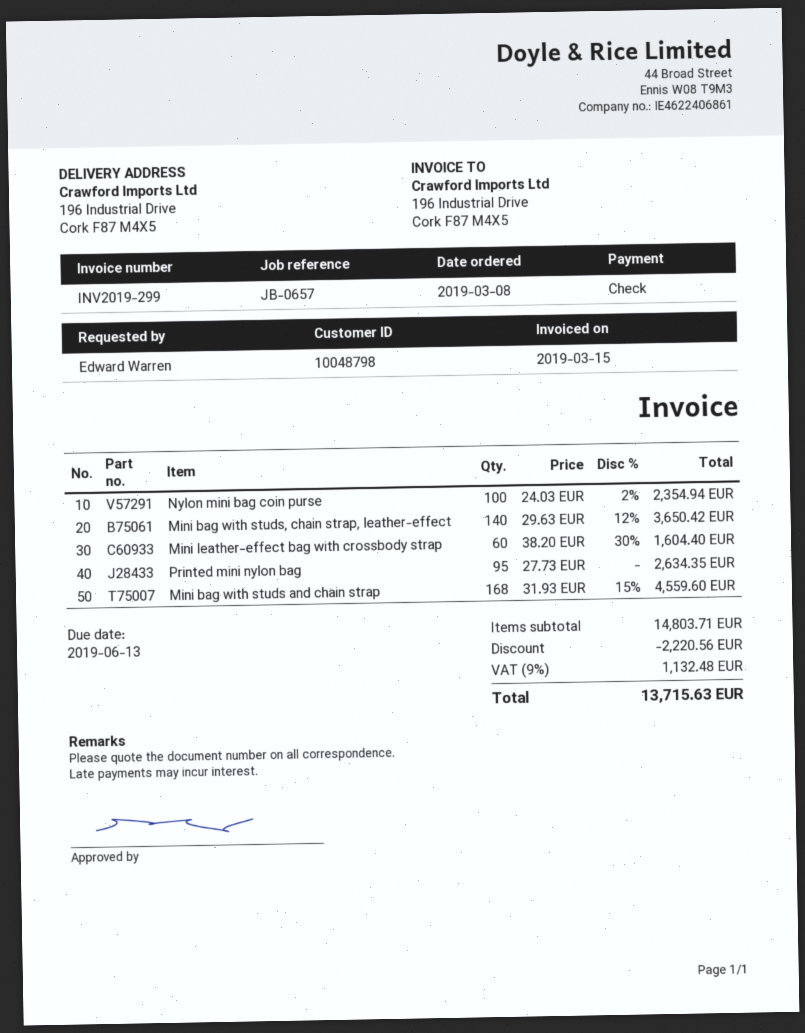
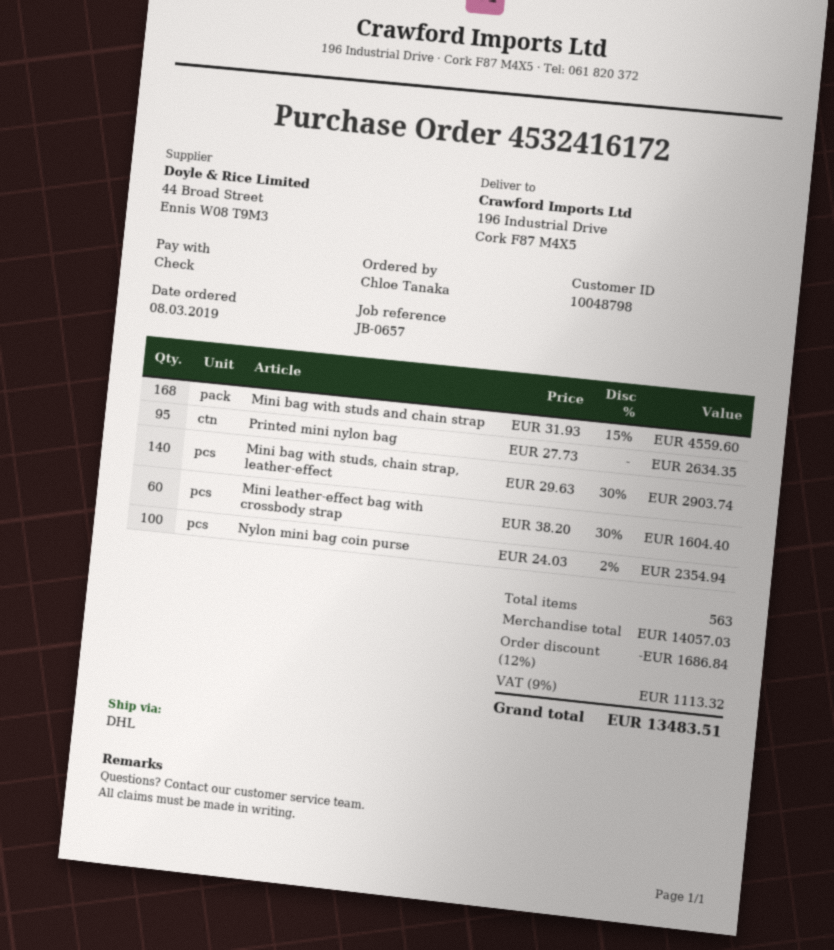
ordered by: Edward Warren -> Chloe Tanaka
Mini bag with studs, chain strap, leather-effect: 140 x 29.63 - 12% = 3650.42 -> 140 x 29.63 - 30% = 2903.74
subtotal: 14803.71 -> 14057.03
discount: 2220.56 -> 1686.84
tax: 9% = 1132.48 -> 9% = 1113.32
total: 13715.63 -> 13483.51

